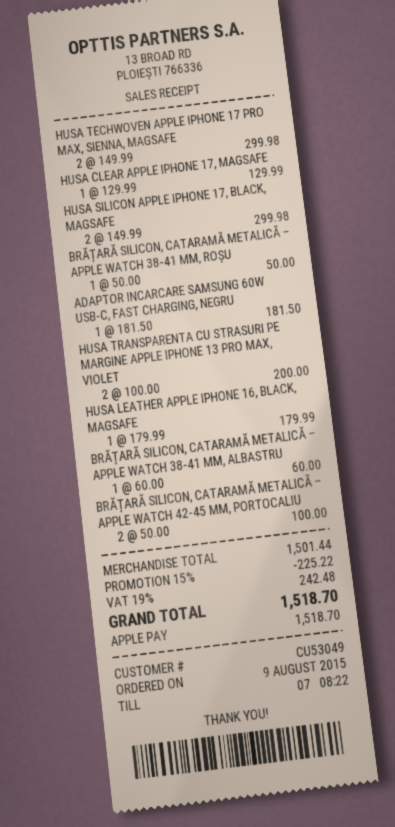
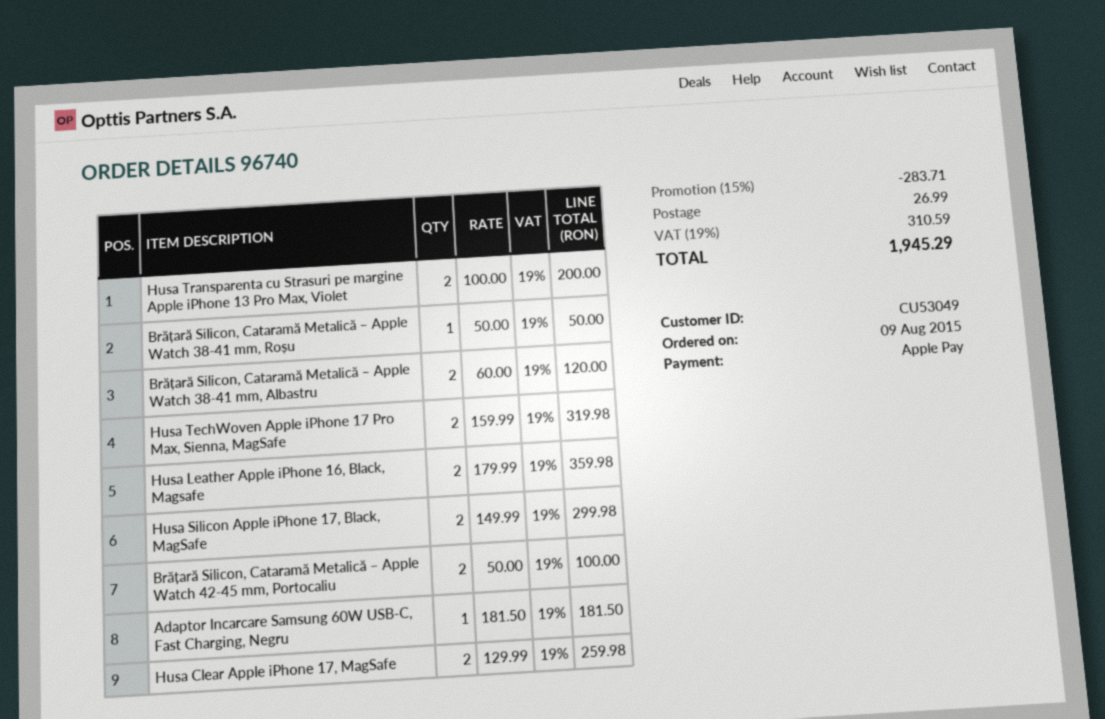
HUSA TECHWOVEN APPLE IPHONE 17 PRO MAX, SIENNA, MAGSAFE: 2 x 149.99 = 299.98 -> 2 x 159.99 = 319.98
HUSA CLEAR APPLE IPHONE 17, MAGSAFE: 1 x 129.99 = 129.99 -> 2 x 129.99 = 259.98
HUSA LEATHER APPLE IPHONE 16, BLACK, MAGSAFE: 1 x 179.99 = 179.99 -> 2 x 179.99 = 359.98
BRĂȚARĂ SILICON, CATARAMĂ METALICĂ – APPLE WATCH 38-41 MM, ALBASTRU: 1 x 60.00 = 60.00 -> 2 x 60.00 = 120.00
discount: 15% = 225.22 -> 15% = 283.71
shipping: none -> 26.99
tax: 19% = 242.48 -> 19% = 310.59
total: 1518.70 -> 1945.29

